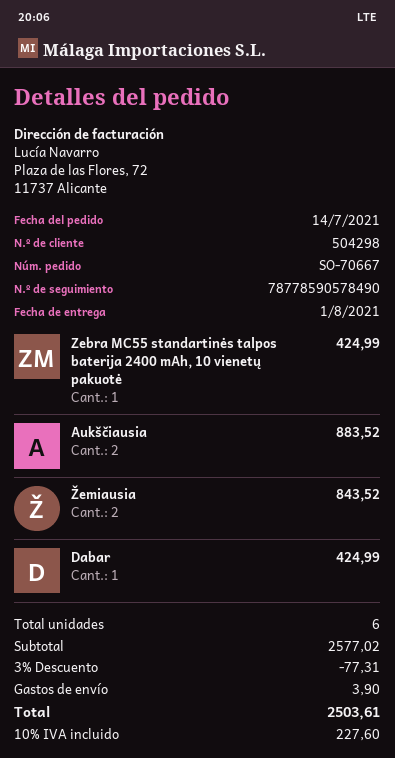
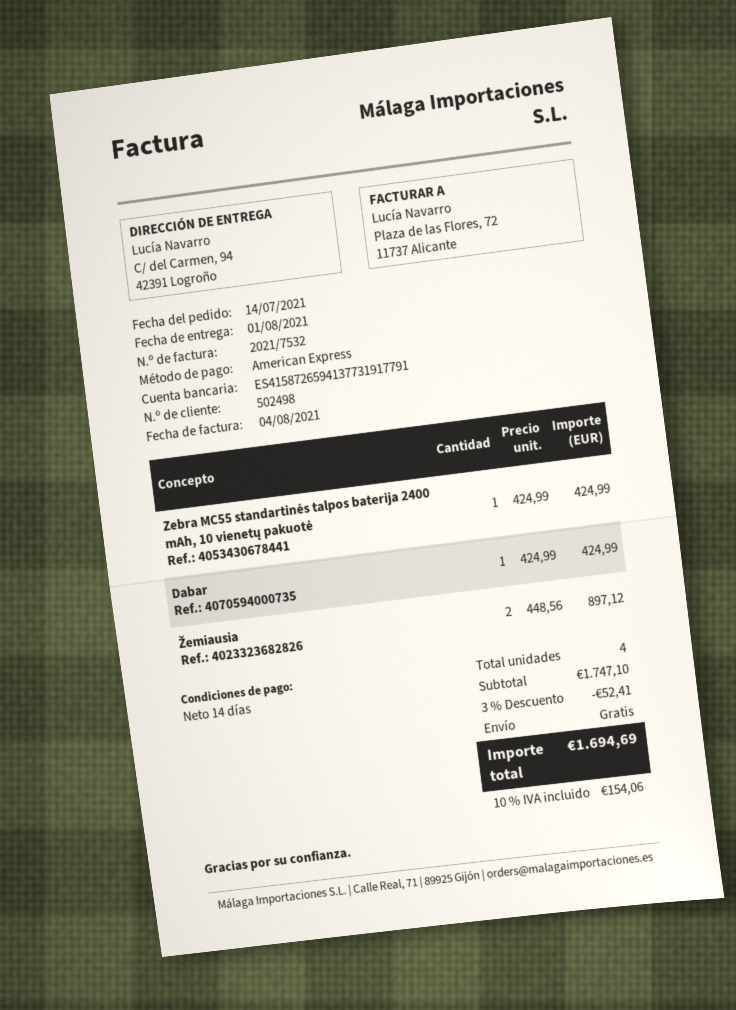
customer number: 504298 -> 502498
Aukščiausia: 2 for 883.52 -> none
Žemiausia: 2 for 843.52 -> 2 for 897.12
total quantity: 6 -> 4
subtotal: 2577.02 -> 1747.10
discount: 3% = 77.31 -> 3% = 52.41
shipping: 3.90 -> 0.00
tax: 10% = 227.60 -> 10% = 154.06
total: 2503.61 -> 1694.69

